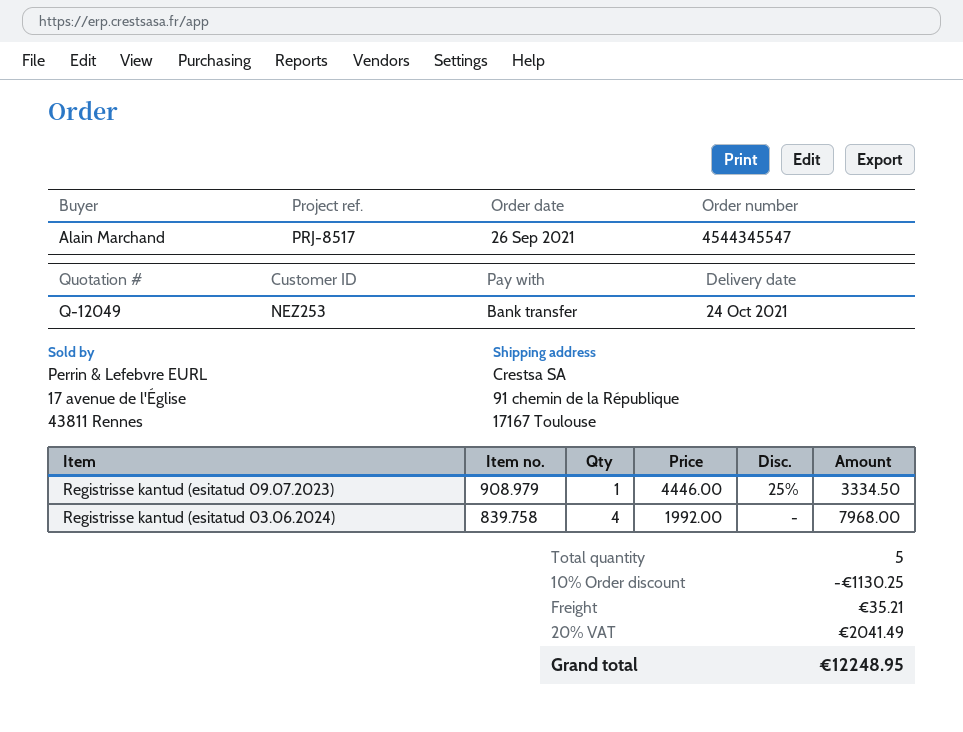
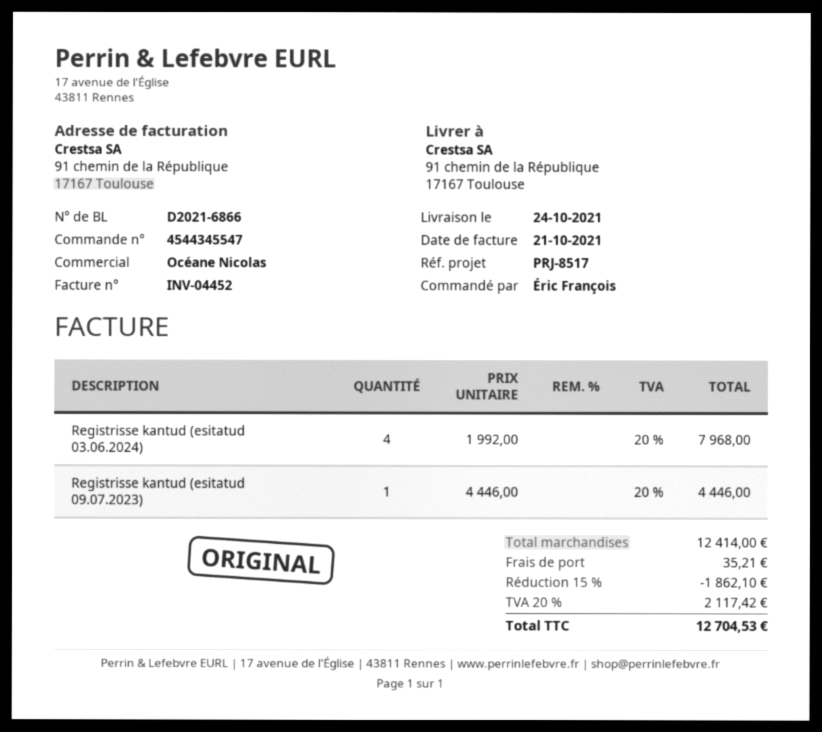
ordered by: Alain Marchand -> Éric François
Registrisse kantud (esitatud 09.07.2023): 1 x 4446.00 - 25% = 3334.50 -> 1 x 4446.00 = 4446.00
discount: 10% = 1130.25 -> 15% = 1862.10
tax: 20% = 2041.49 -> 20% = 2117.42
total: 12248.95 -> 12704.53

